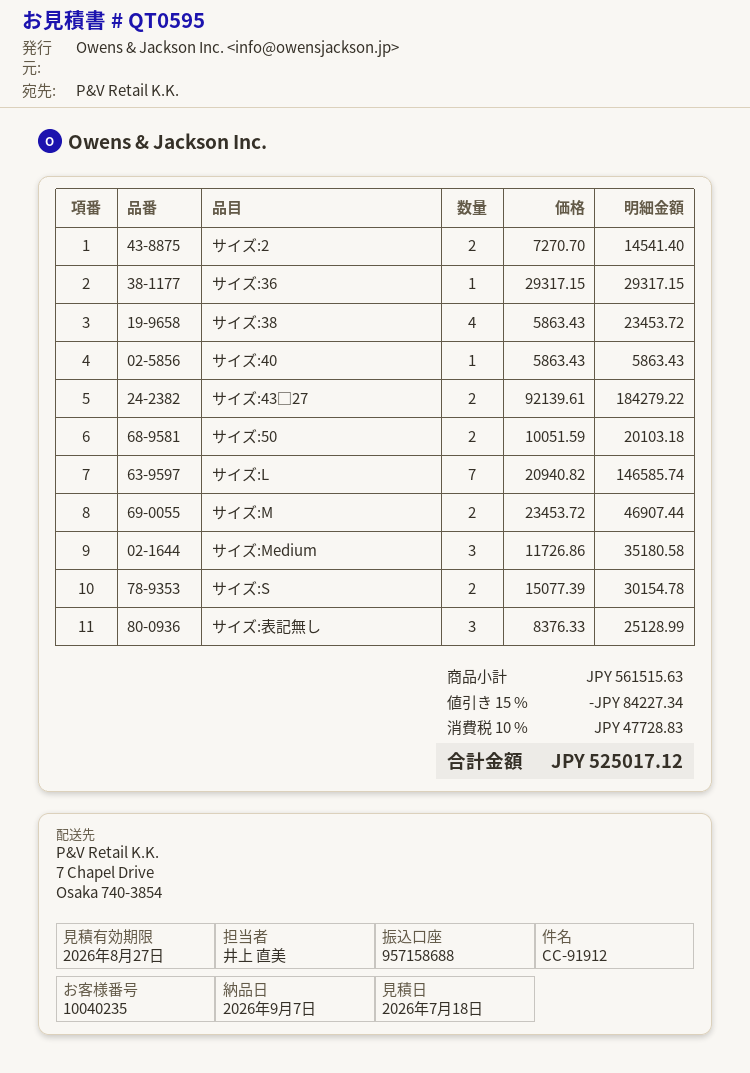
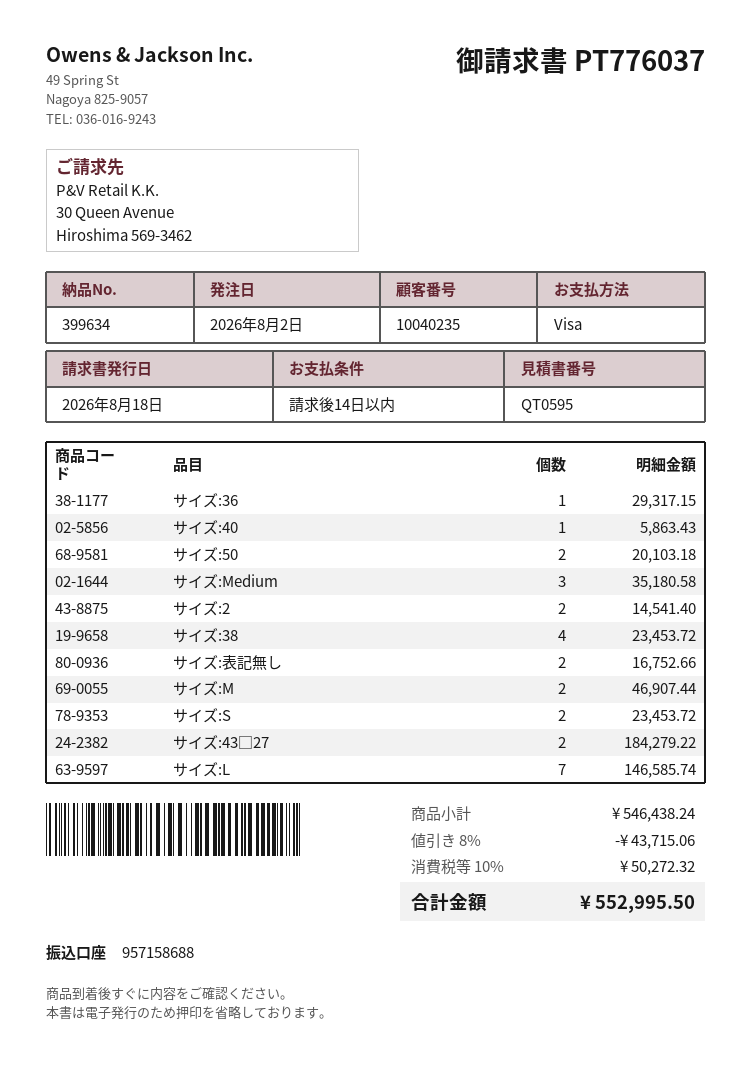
サイズ:S: 2 for 30154.78 -> 2 for 23453.72
サイズ:表記無し: 3 for 25128.99 -> 2 for 16752.66
subtotal: 561515.63 -> 546438.24
discount: 15% = 84227.34 -> 8% = 43715.06
tax: 10% = 47728.83 -> 10% = 50272.32
total: 525017.12 -> 552995.50

